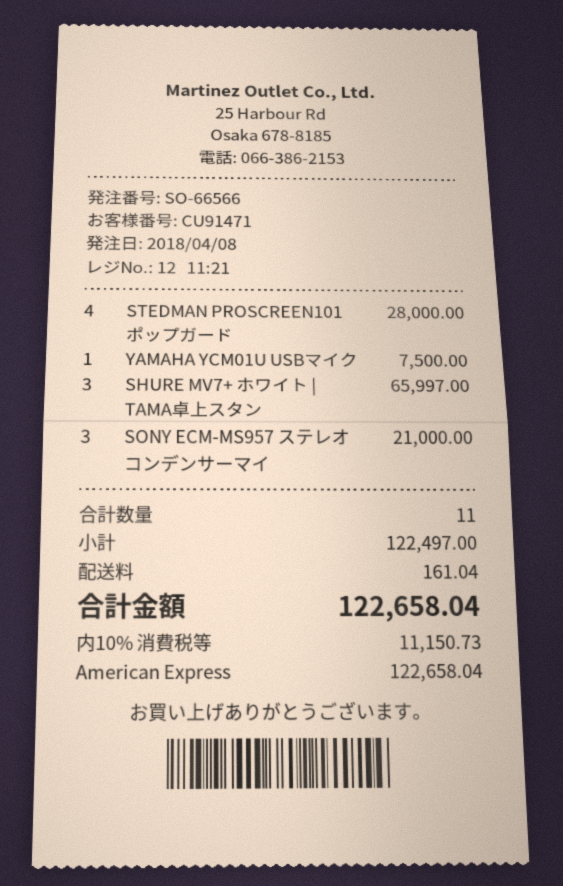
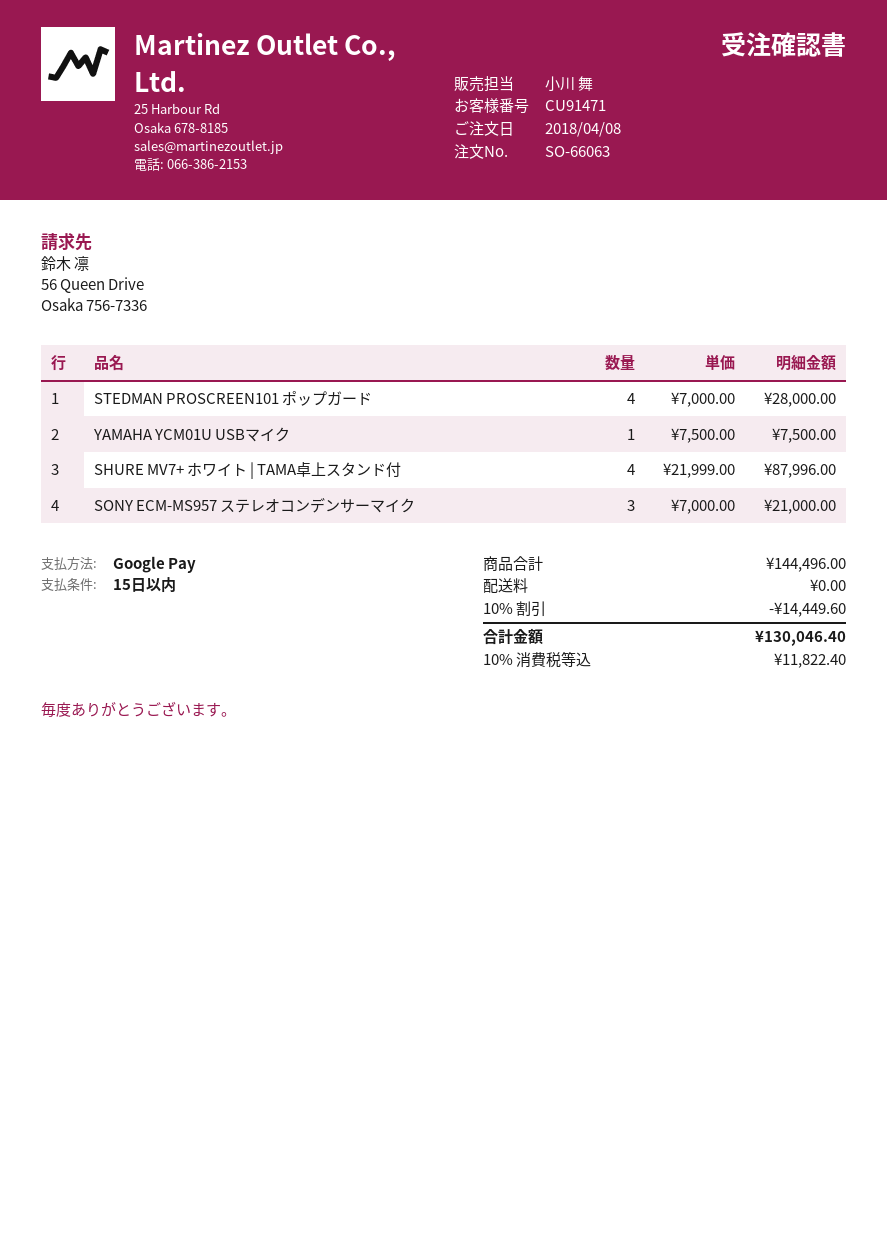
order number: SO-66566 -> SO-66063
payment method: American Express -> Google Pay
SHURE MV7+ ホワイト | TAMA卓上スタン: 3 for 65997.00 -> 4 for 87996.00
subtotal: 122497.00 -> 144496.00
discount: none -> 10% = 14449.60
shipping: 161.04 -> 0.00
tax: 10% = 11150.73 -> 10% = 11822.40
total: 122658.04 -> 130046.40

